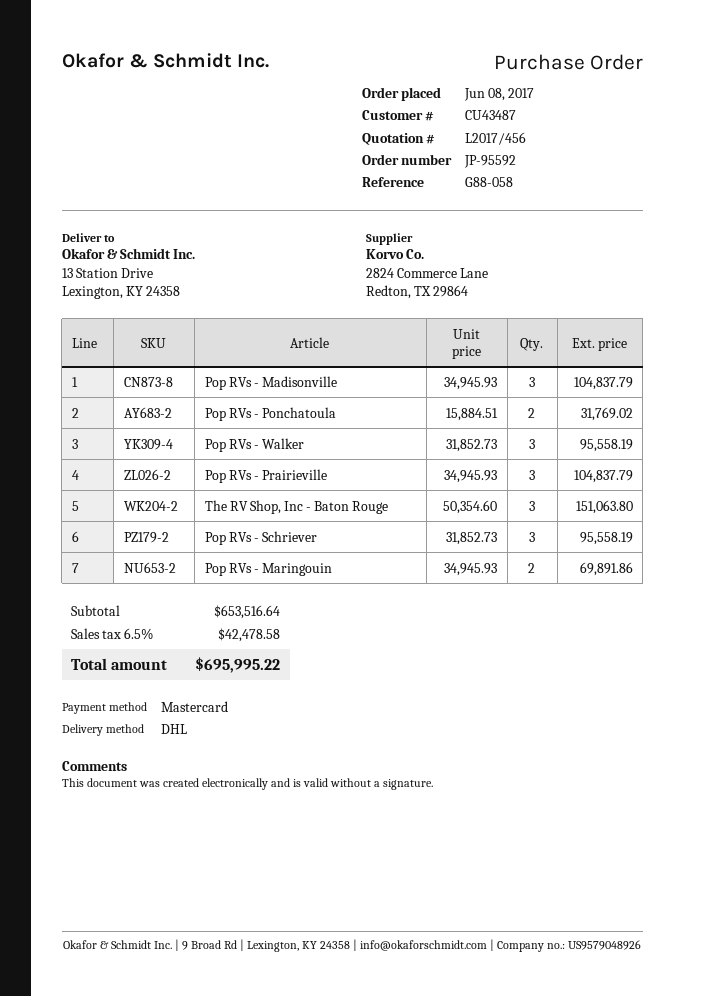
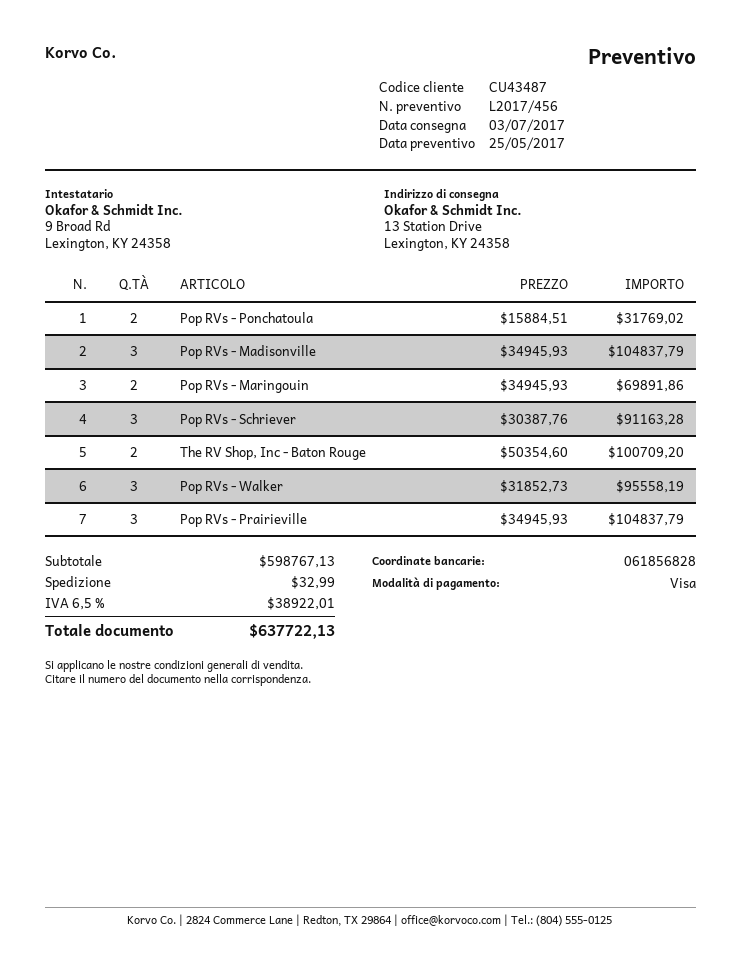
payment method: Mastercard -> Visa
The RV Shop, Inc - Baton Rouge: 3 x 50354.60 = 151063.80 -> 2 x 50354.60 = 100709.20
Pop RVs - Schriever: 3 x 31852.73 = 95558.19 -> 3 x 30387.76 = 91163.28
subtotal: 653516.64 -> 598767.13
shipping: none -> 32.99
tax: 6.5% = 42478.58 -> 6.5% = 38922.01
total: 695995.22 -> 637722.13

